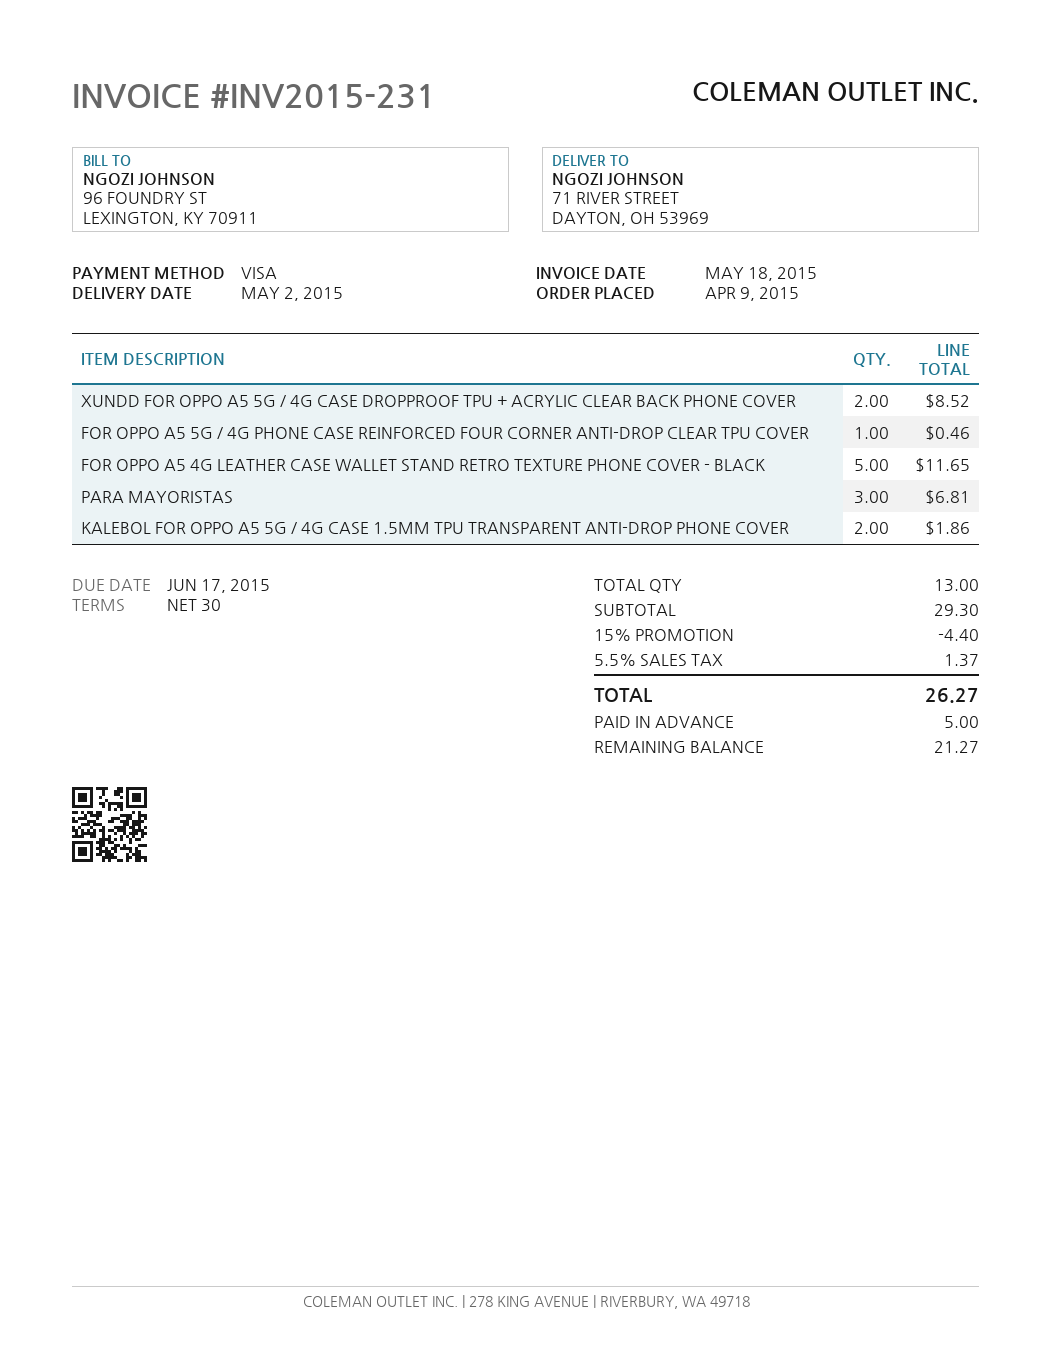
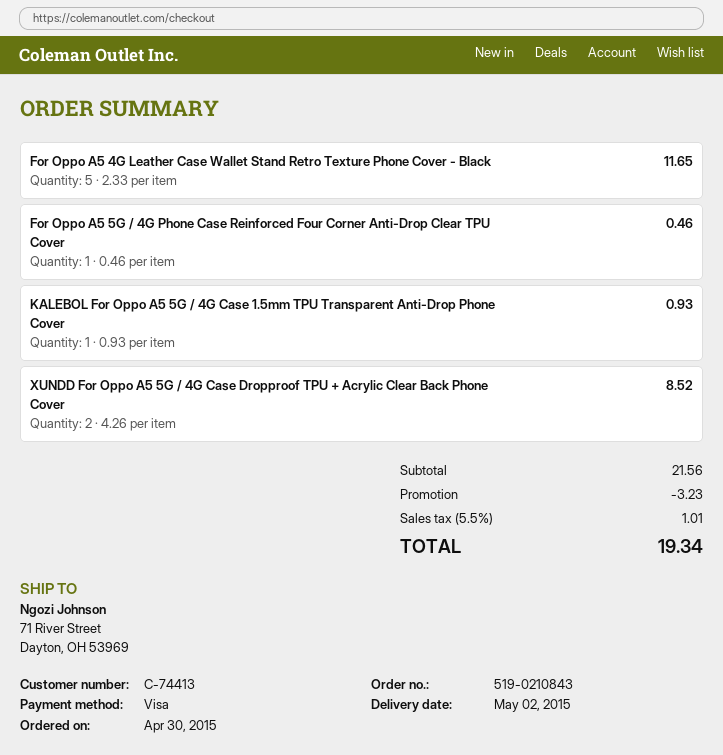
order date: 2015-04-09 -> 2015-04-30
PARA MAYORISTAS: 3 for 6.81 -> none
KALEBOL FOR OPPO A5 5G / 4G CASE 1.5MM TPU TRANSPARENT ANTI-DROP PHONE COVER: 2 for 1.86 -> 1 for 0.93
subtotal: 29.30 -> 21.56
discount: 4.40 -> 3.23
tax: 5.5% = 1.37 -> 5.5% = 1.01
total: 26.27 -> 19.34

